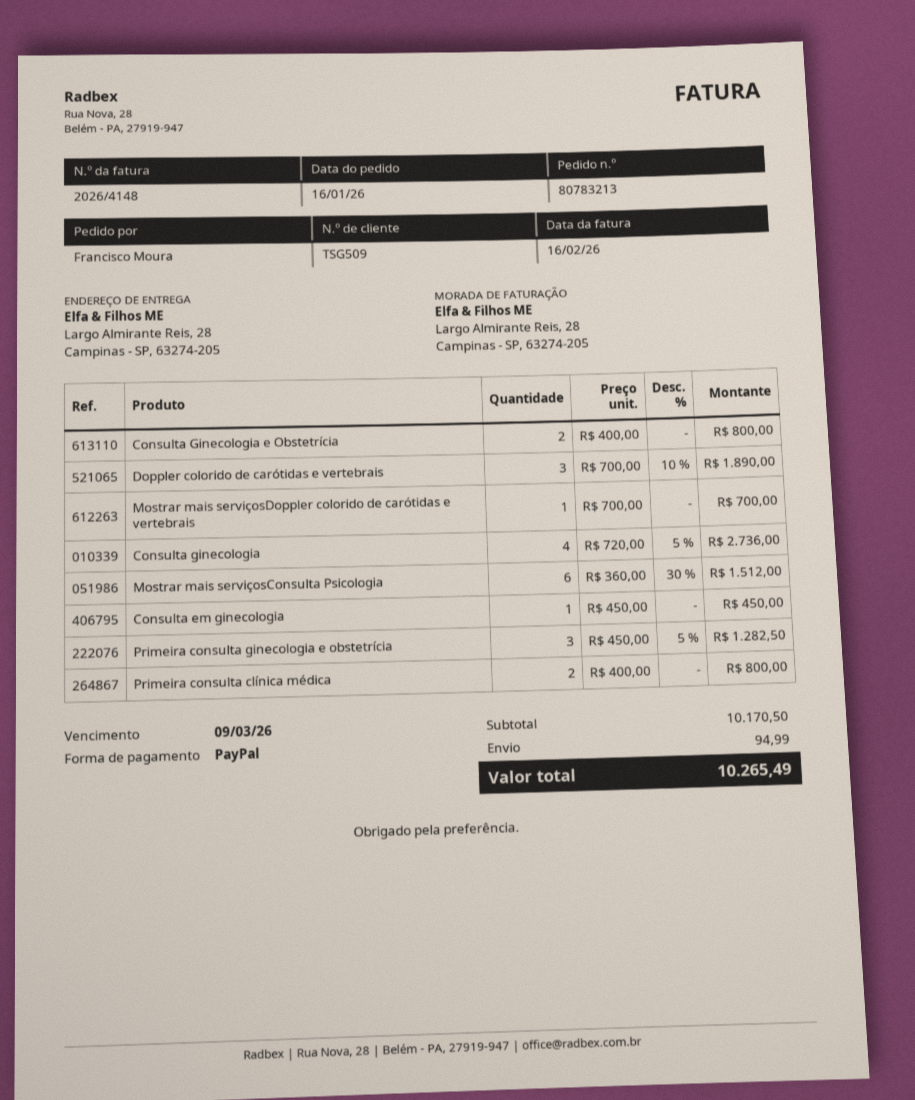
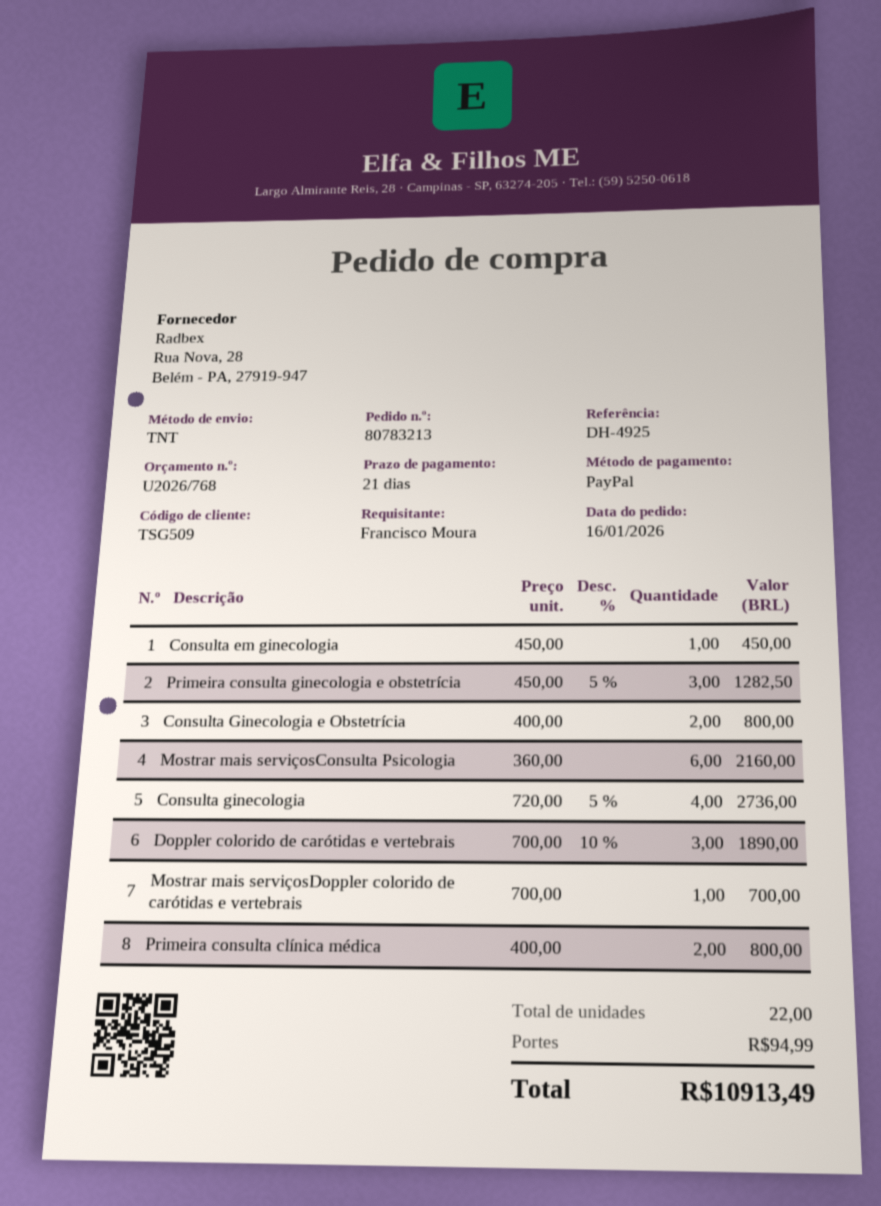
Mostrar mais serviçosConsulta Psicologia: 6 x 360.00 - 30% = 1512.00 -> 6 x 360.00 = 2160.00
total: 10265.49 -> 10913.49

